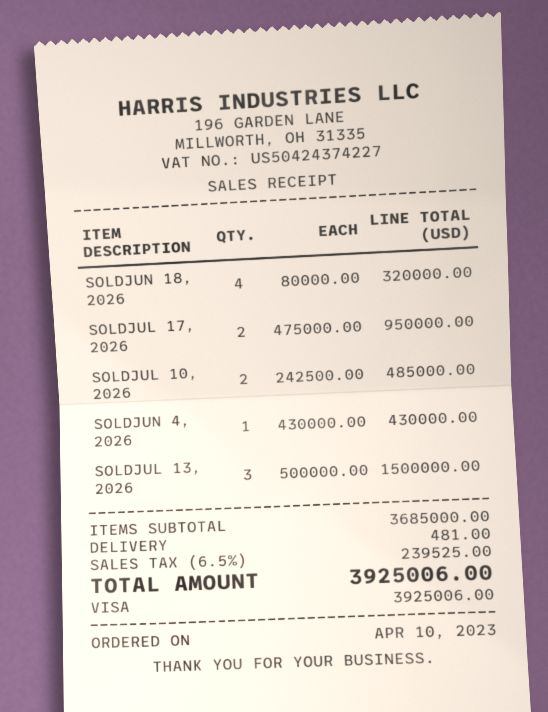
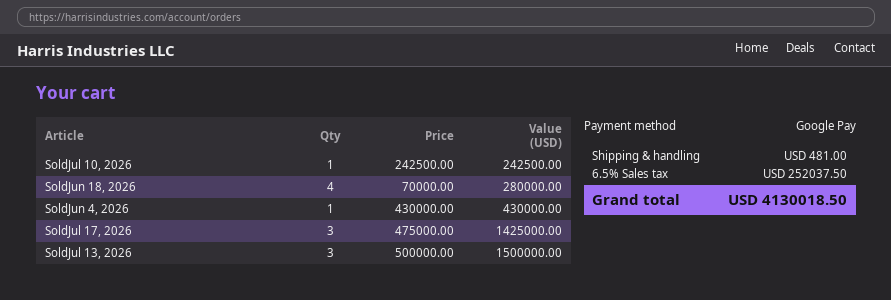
payment method: Visa -> Google Pay
SOLDJUN 18, 2026: 4 x 80000.00 = 320000.00 -> 4 x 70000.00 = 280000.00
SOLDJUL 17, 2026: 2 x 475000.00 = 950000.00 -> 3 x 475000.00 = 1425000.00
SOLDJUL 10, 2026: 2 x 242500.00 = 485000.00 -> 1 x 242500.00 = 242500.00
tax: 6.5% = 239525.00 -> 6.5% = 252037.50
total: 3925006.00 -> 4130018.50

